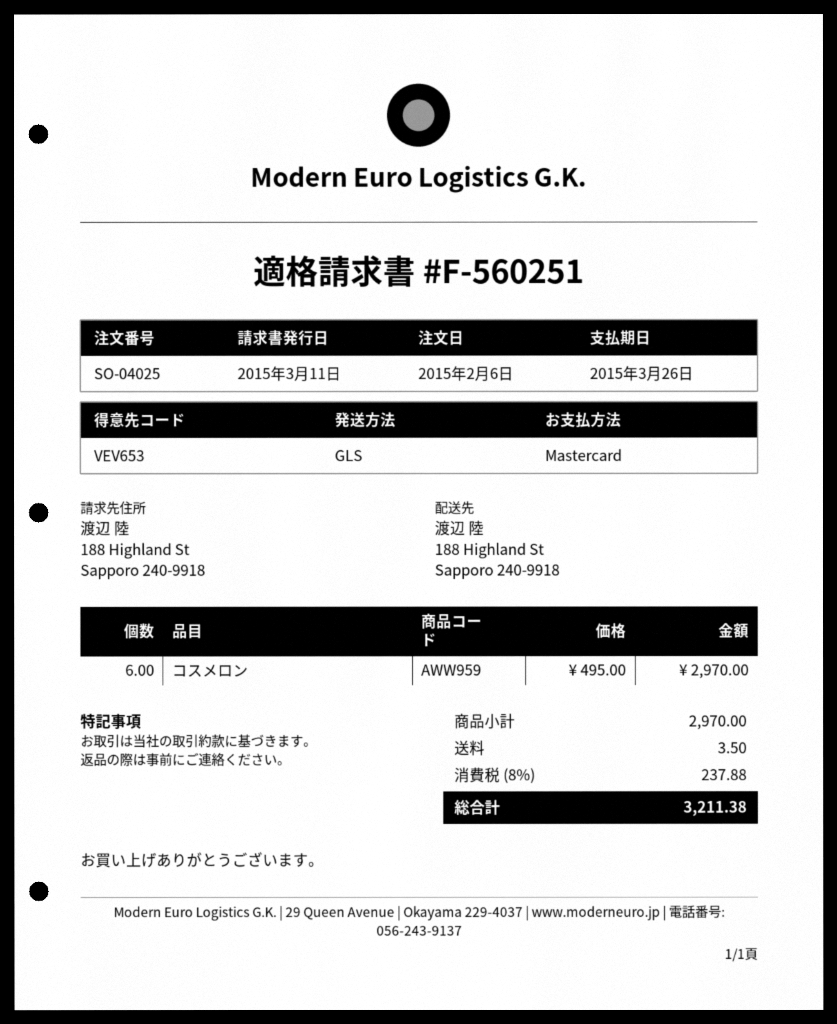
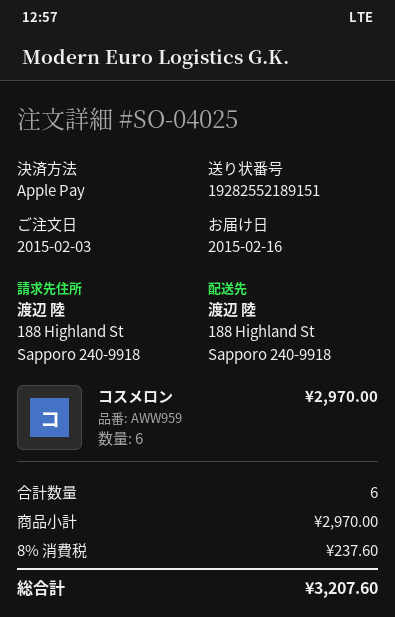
order date: 2015-02-06 -> 2015-02-03
payment method: Mastercard -> Apple Pay
shipping: 3.50 -> none
tax: 8% = 237.88 -> 8% = 237.60
total: 3211.38 -> 3207.60

